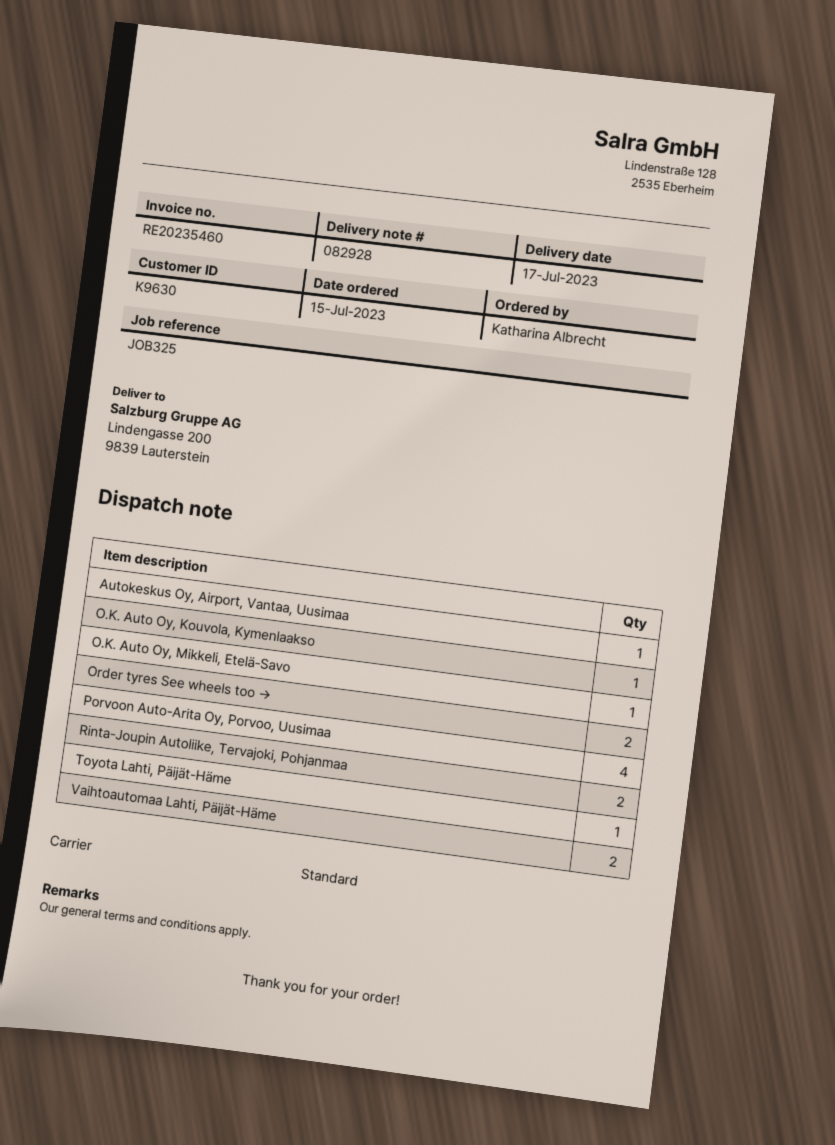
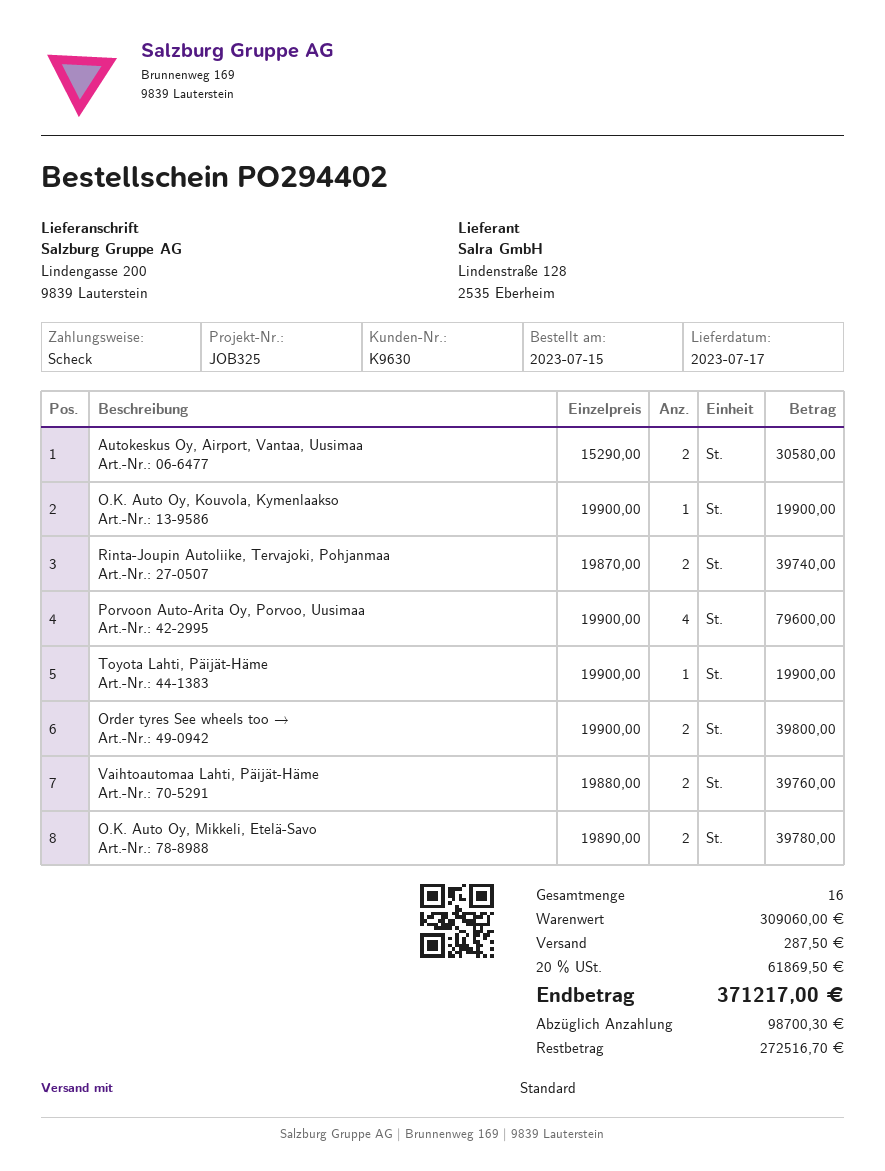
Autokeskus Oy, Airport, Vantaa, Uusimaa: 1 -> 2
O.K. Auto Oy, Mikkeli, Etelä-Savo: 1 -> 2

